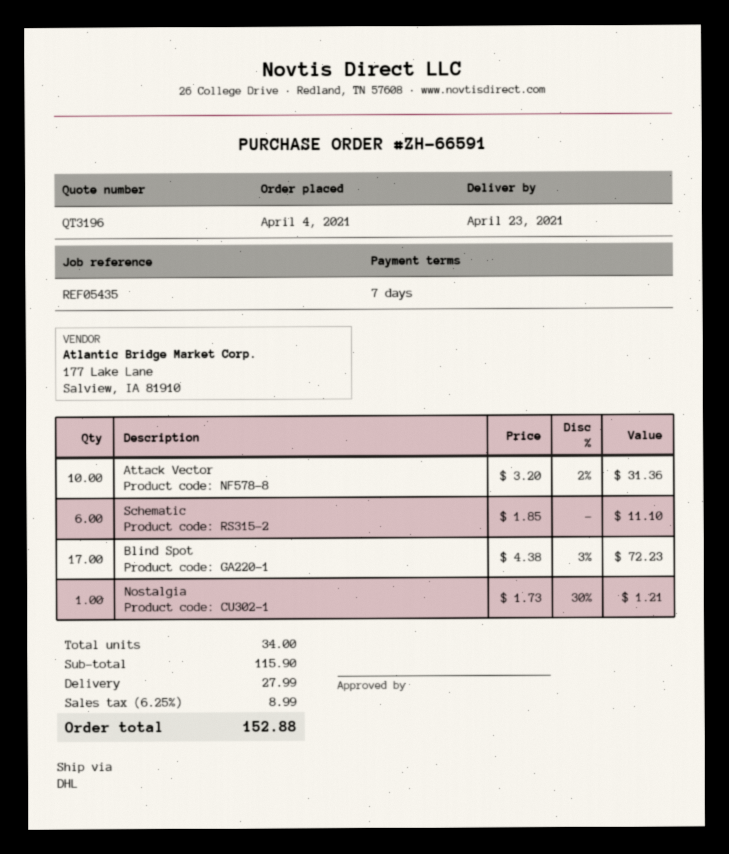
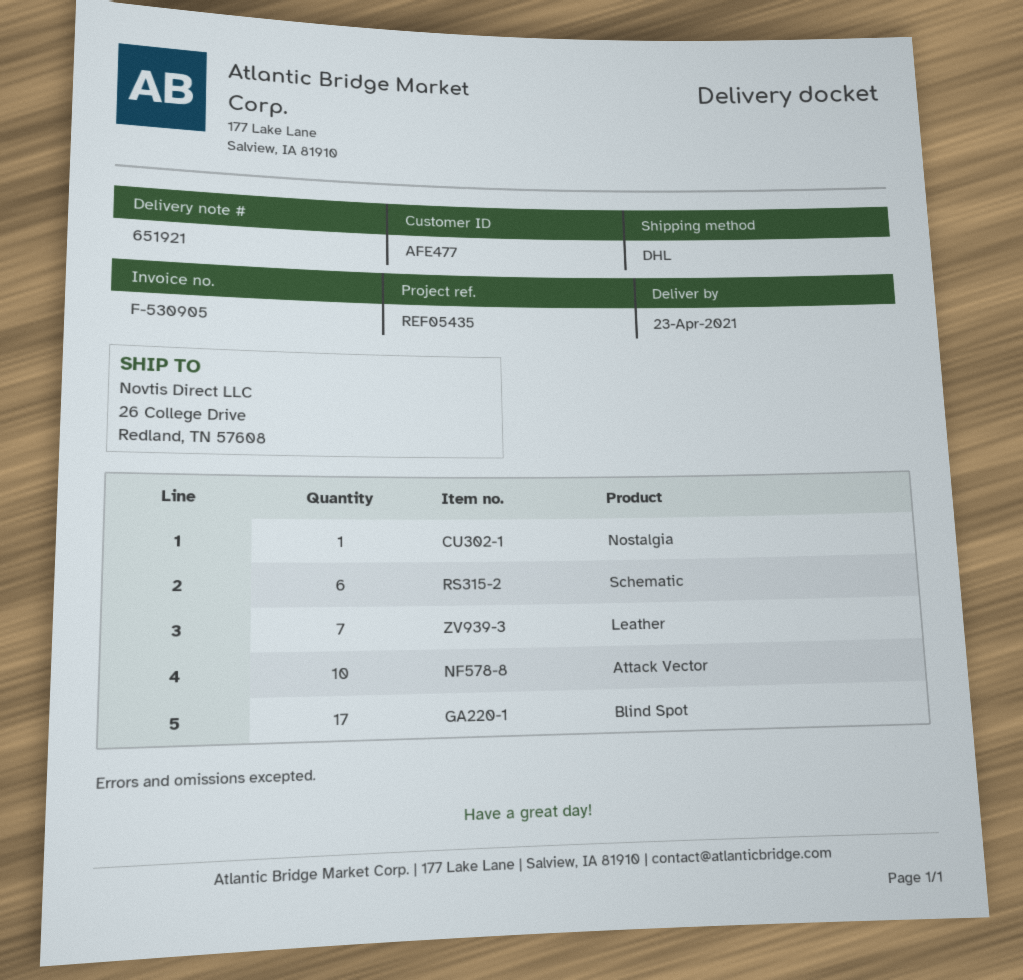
Leather: none -> 7

